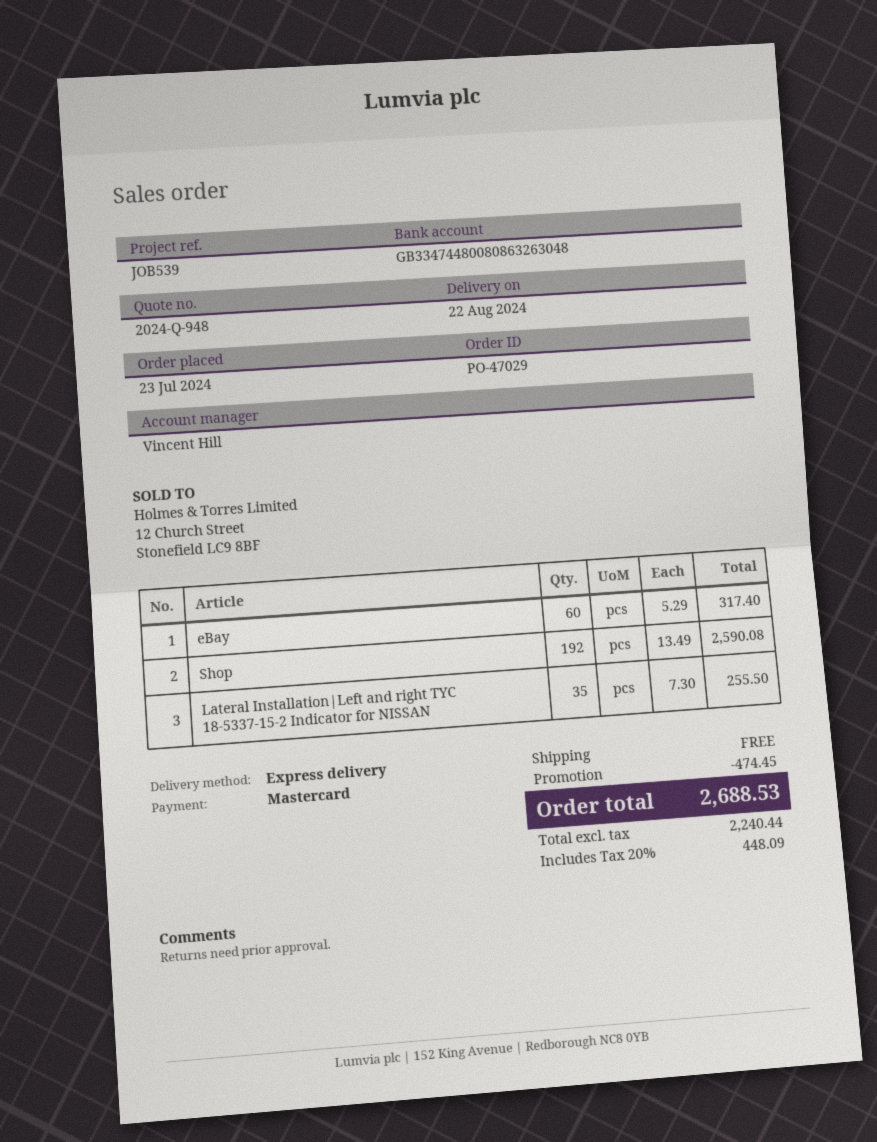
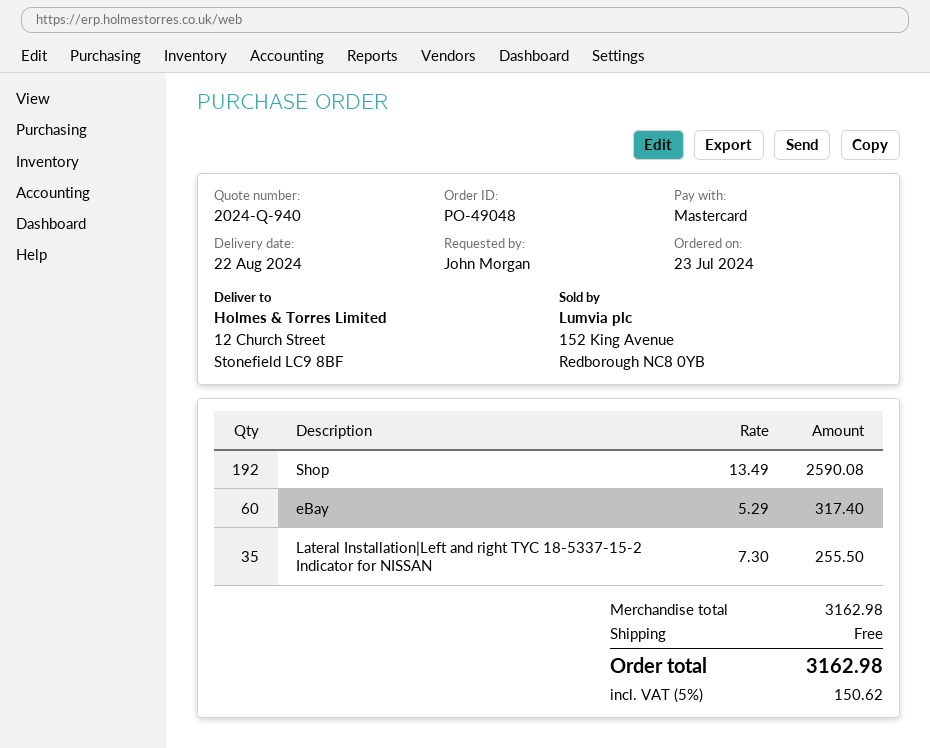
quote number: 2024-Q-948 -> 2024-Q-940
order number: PO-47029 -> PO-49048
discount: 474.45 -> none
tax: 20% = 448.09 -> 5% = 150.62
total: 2688.53 -> 3162.98

